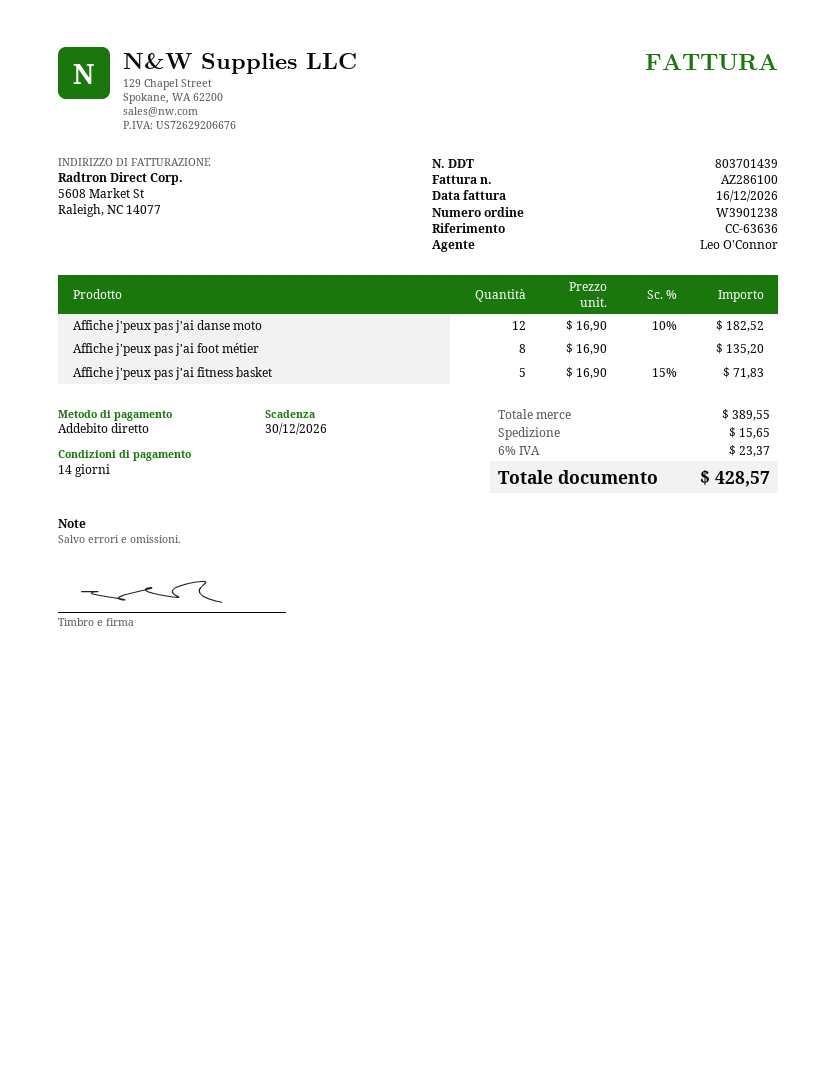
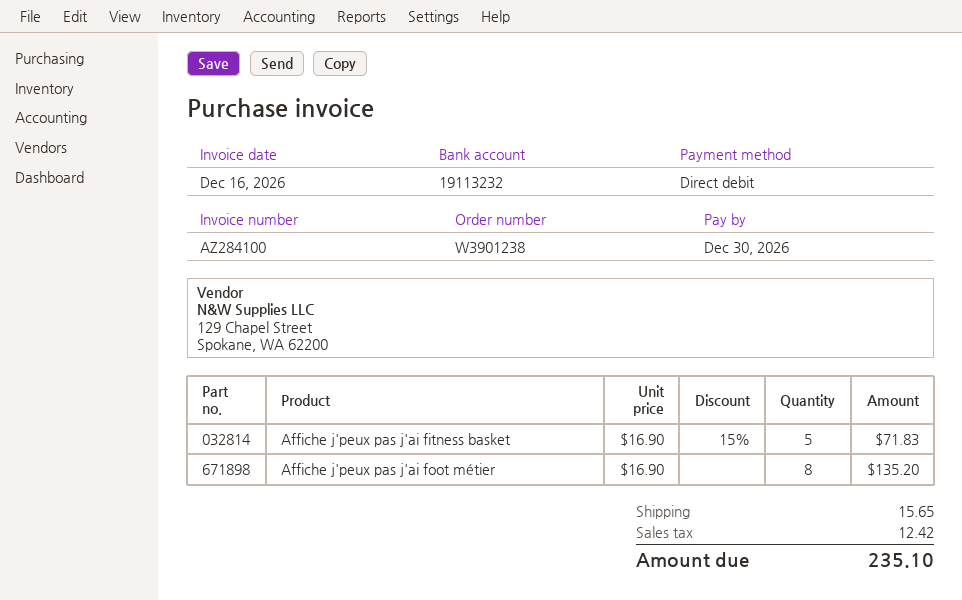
invoice number: AZ286100 -> AZ284100
Affiche j'peux pas j'ai danse moto: 12 x 16.90 - 10% = 182.52 -> none
tax: 23.37 -> 12.42
total: 428.57 -> 235.10

